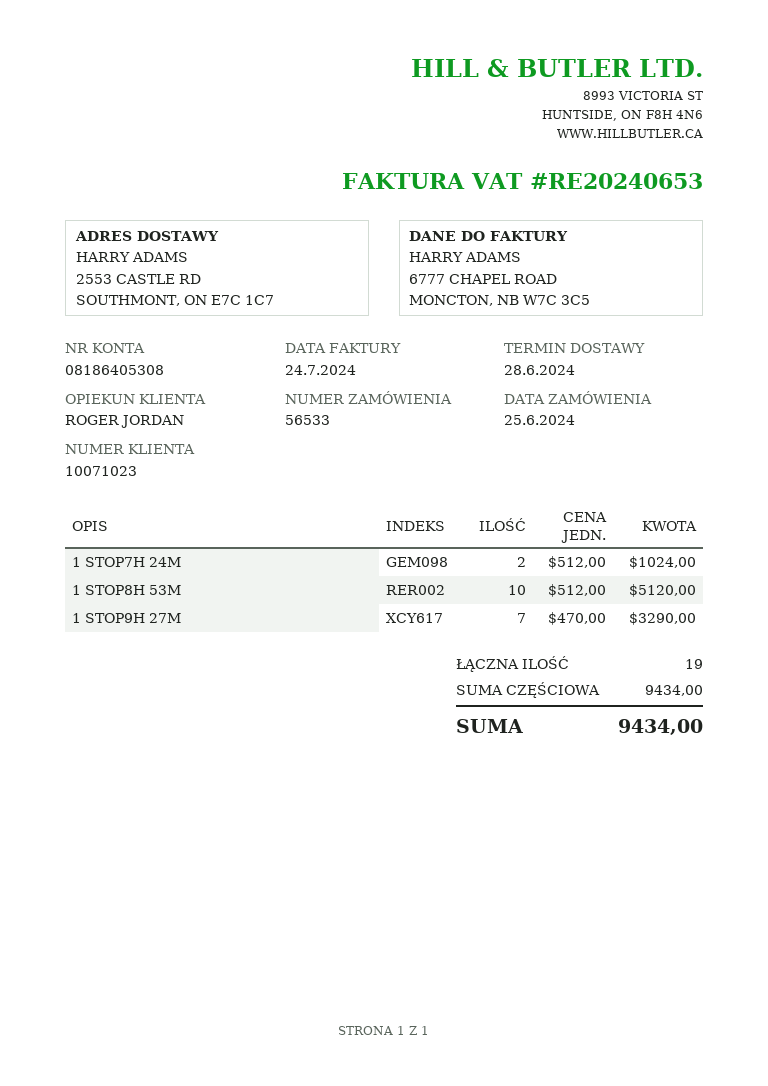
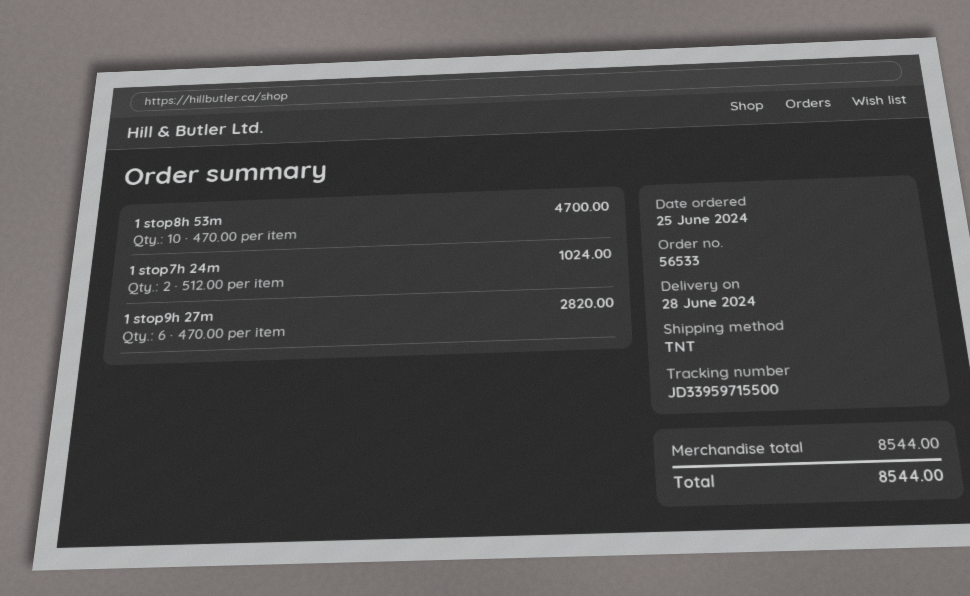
1 STOP8H 53M: 10 x 512.00 = 5120.00 -> 10 x 470.00 = 4700.00
1 STOP9H 27M: 7 x 470.00 = 3290.00 -> 6 x 470.00 = 2820.00
subtotal: 9434.00 -> 8544.00
total: 9434.00 -> 8544.00

